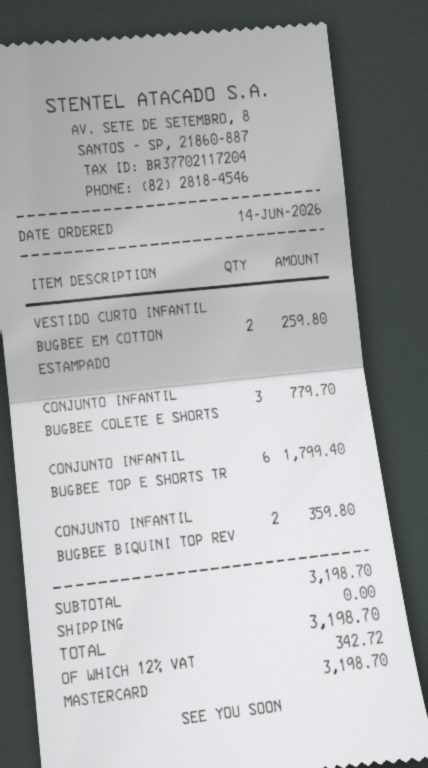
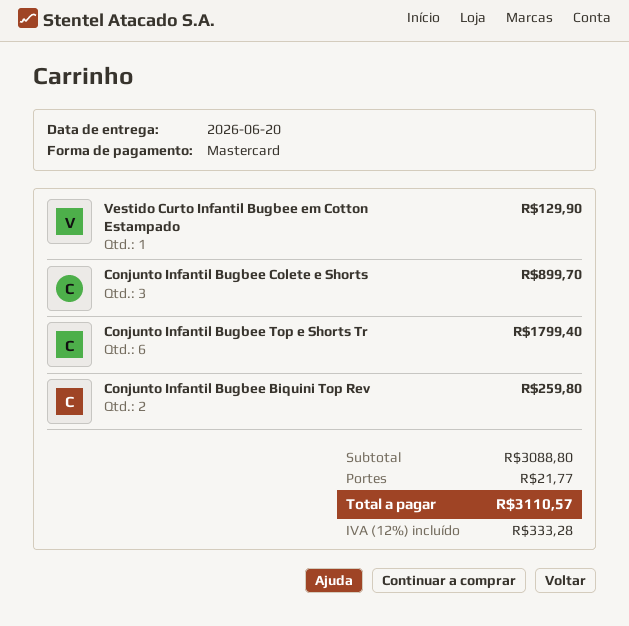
VESTIDO CURTO INFANTIL BUGBEE EM COTTON ESTAMPADO: 2 for 259.80 -> 1 for 129.90
CONJUNTO INFANTIL BUGBEE COLETE E SHORTS: 3 for 779.70 -> 3 for 899.70
CONJUNTO INFANTIL BUGBEE BIQUINI TOP REV: 2 for 359.80 -> 2 for 259.80
subtotal: 3198.70 -> 3088.80
shipping: 0.00 -> 21.77
tax: 12% = 342.72 -> 12% = 333.28
total: 3198.70 -> 3110.57

